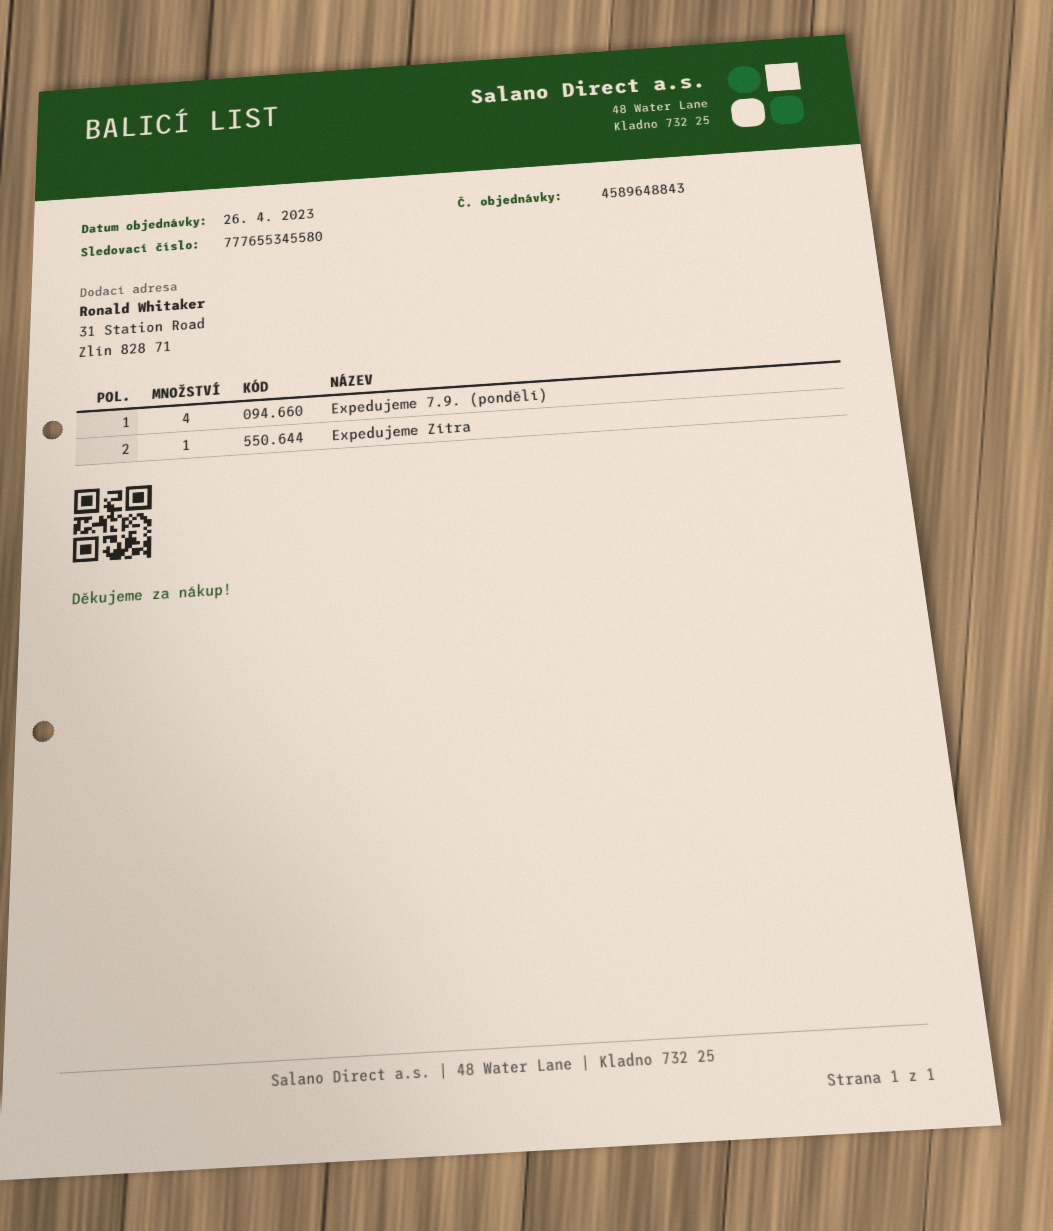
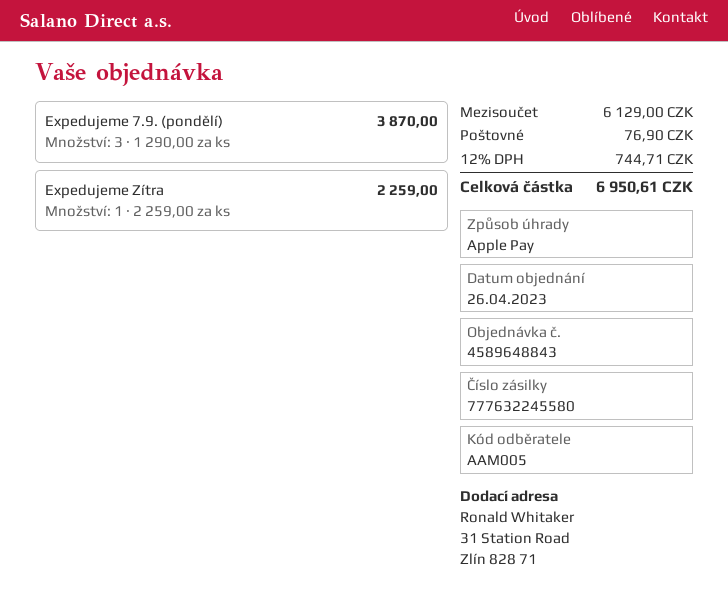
tracking number: 777655345580 -> 777632245580
Expedujeme 7.9. (pondělí): 4 -> 3

